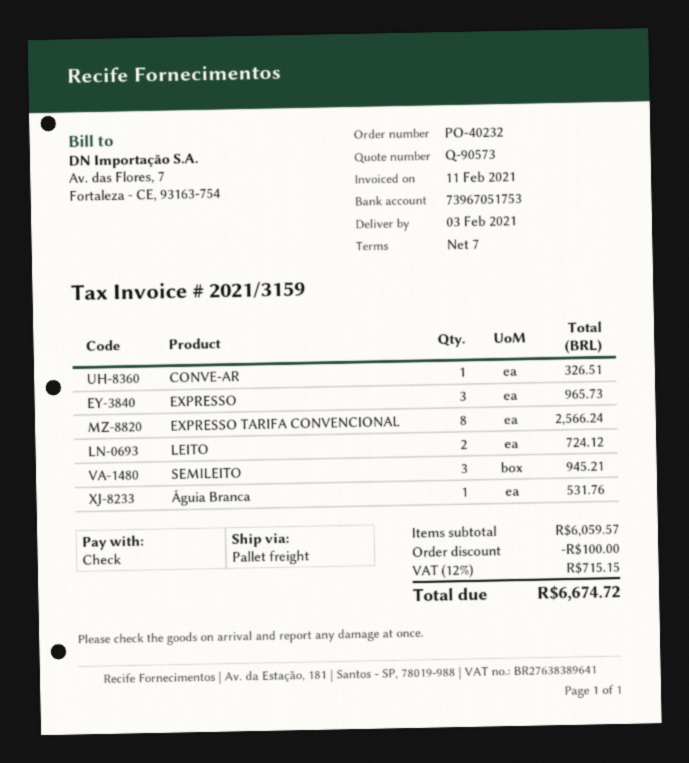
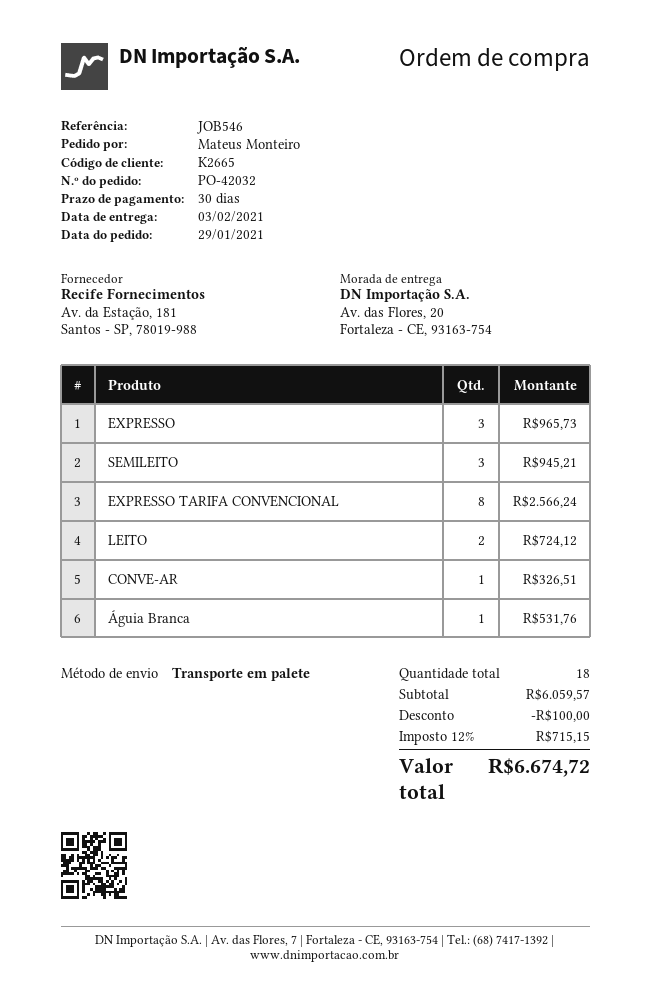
order number: PO-40232 -> PO-42032
payment terms: 7 days -> 30 days

